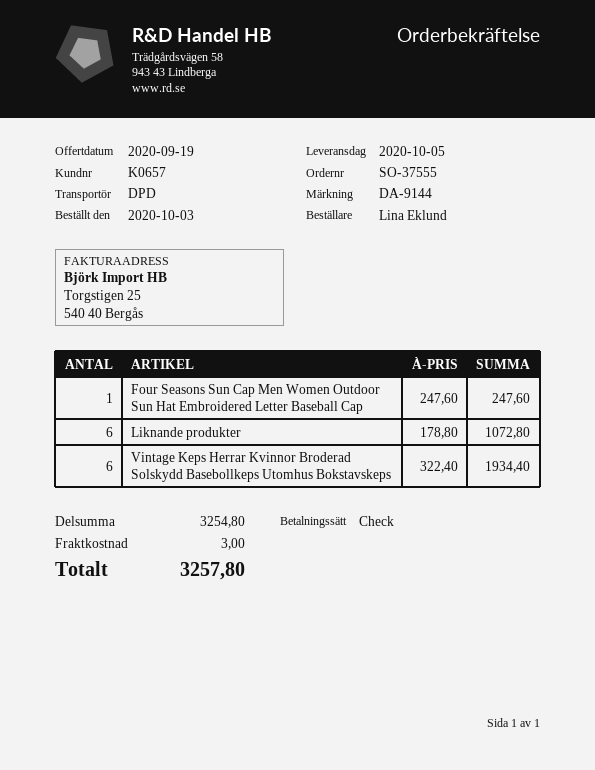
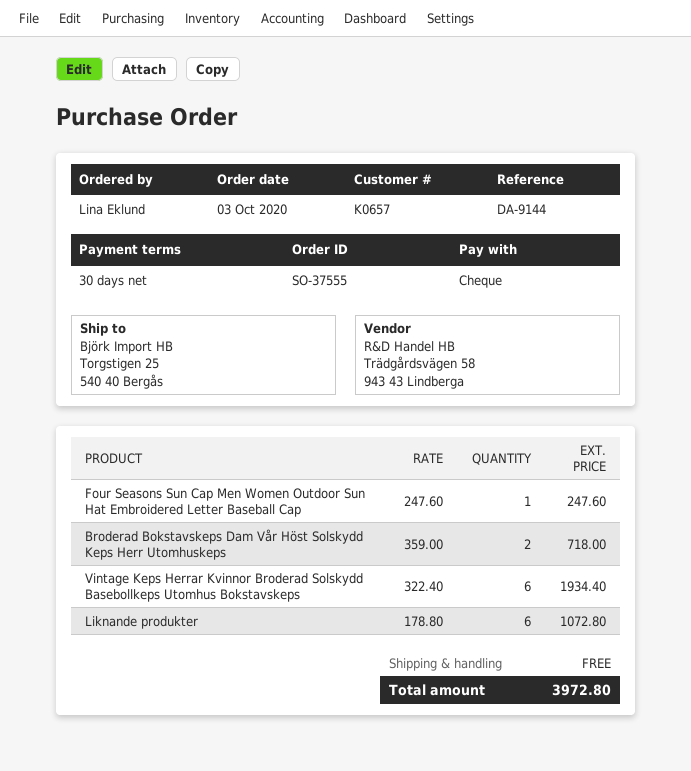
Broderad Bokstavskeps Dam Vår Höst Solskydd Keps Herr Utomhuskeps: none -> 2 x 359.00 = 718.00
shipping: 3.00 -> 0.00
total: 3257.80 -> 3972.80

